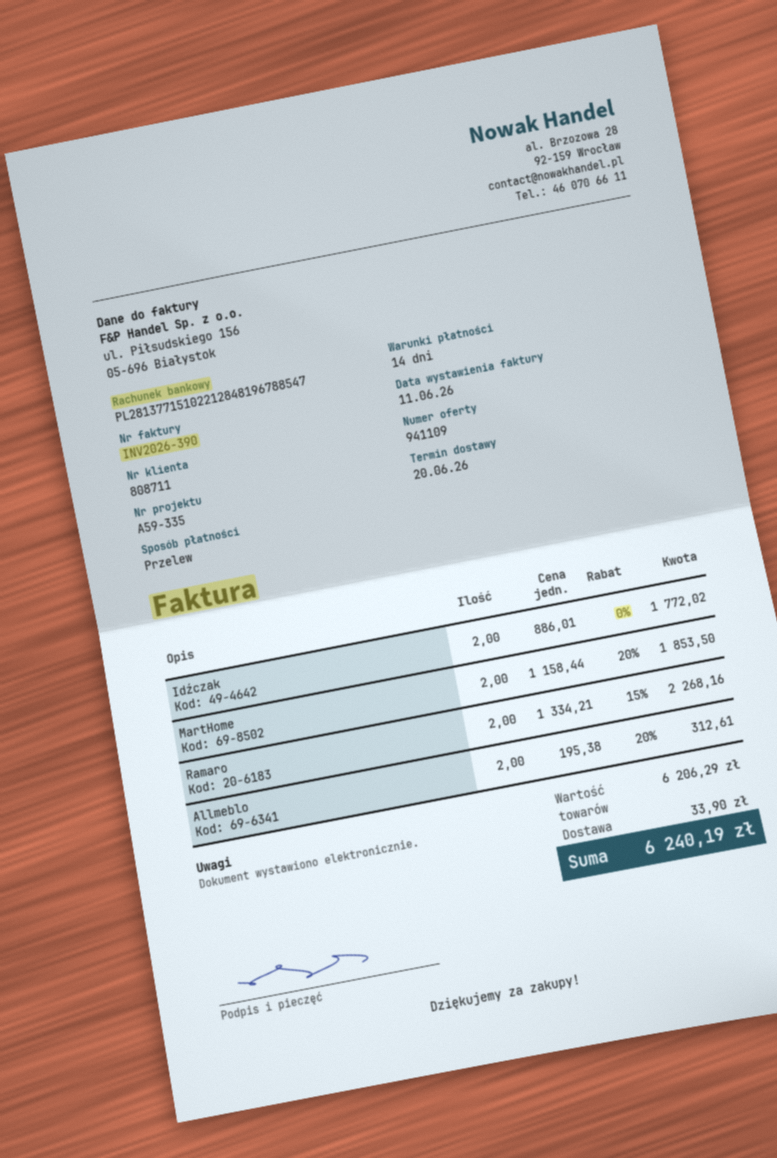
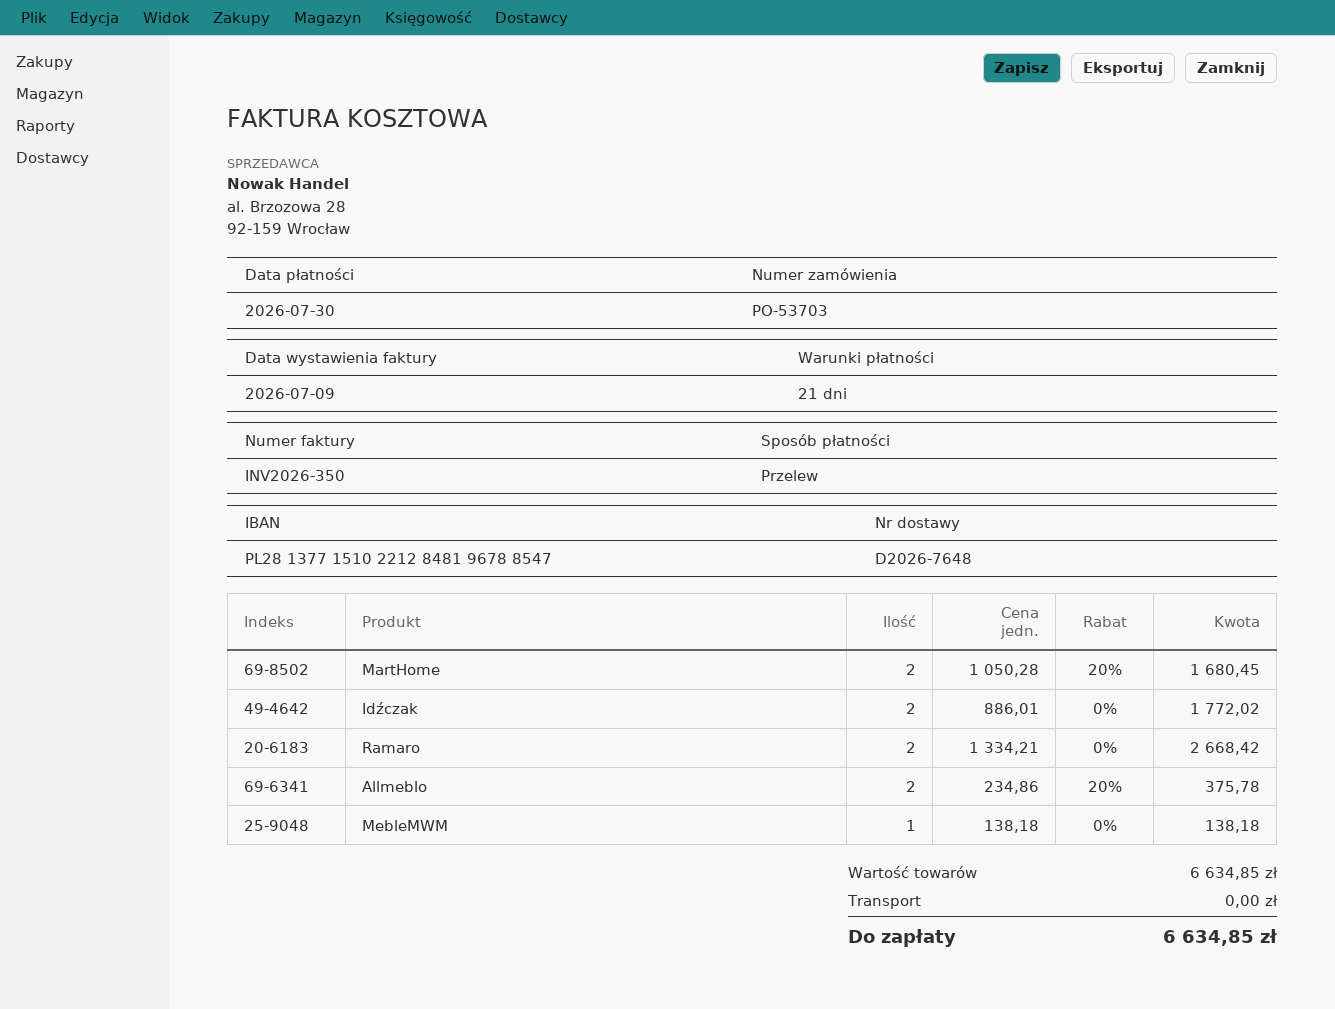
invoice number: INV2026-390 -> INV2026-350
invoice date: 2026-06-11 -> 2026-07-09
payment terms: 14 days -> 21 days
MartHome: 2 x 1158.44 - 20% = 1853.50 -> 2 x 1050.28 - 20% = 1680.45
Ramaro: 2 x 1334.21 - 15% = 2268.16 -> 2 x 1334.21 = 2668.42
Allmeblo: 2 x 195.38 - 20% = 312.61 -> 2 x 234.86 - 20% = 375.78
MebleMWM: none -> 1 x 138.18 = 138.18
subtotal: 6206.29 -> 6634.85
shipping: 33.90 -> 0.00
total: 6240.19 -> 6634.85

